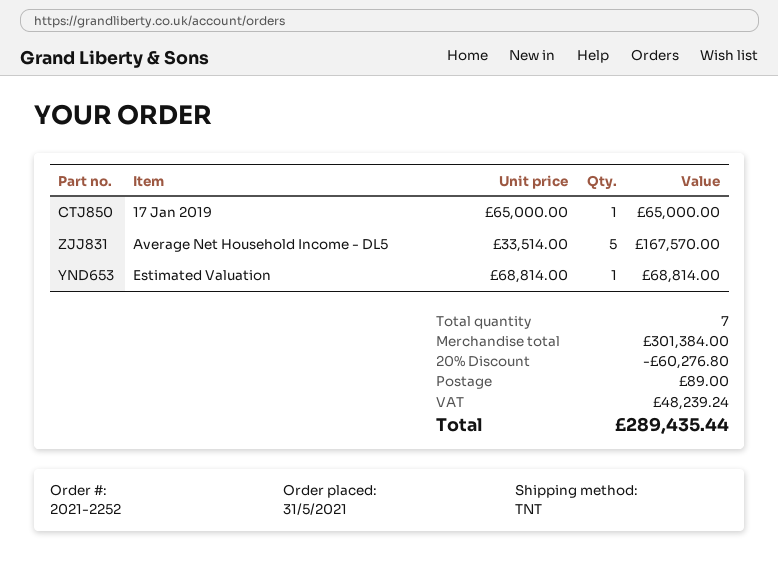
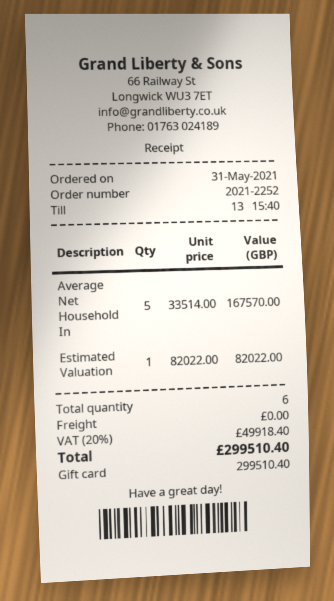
17 Jan 2019: 1 x 65000.00 = 65000.00 -> none
Estimated Valuation: 1 x 68814.00 = 68814.00 -> 1 x 82022.00 = 82022.00
total quantity: 7 -> 6
discount: 20% = 60276.80 -> none
shipping: 89.00 -> 0.00
tax: 48239.24 -> 49918.40
total: 289435.44 -> 299510.40

